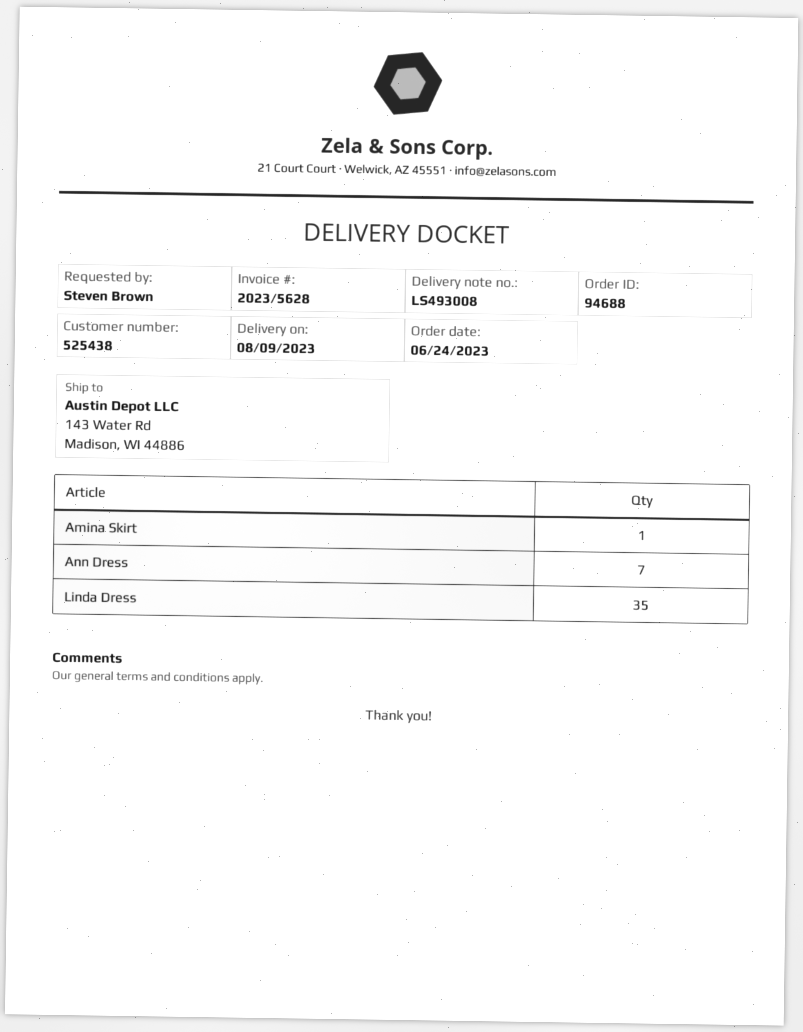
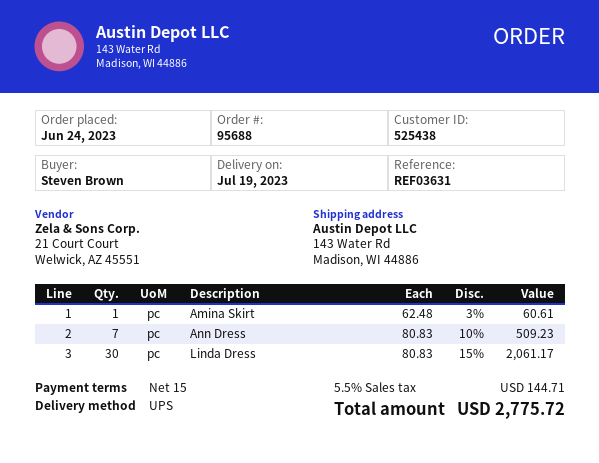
order number: 94688 -> 95688
delivery date: 2023-08-09 -> 2023-07-19
Linda Dress: 35 -> 30

